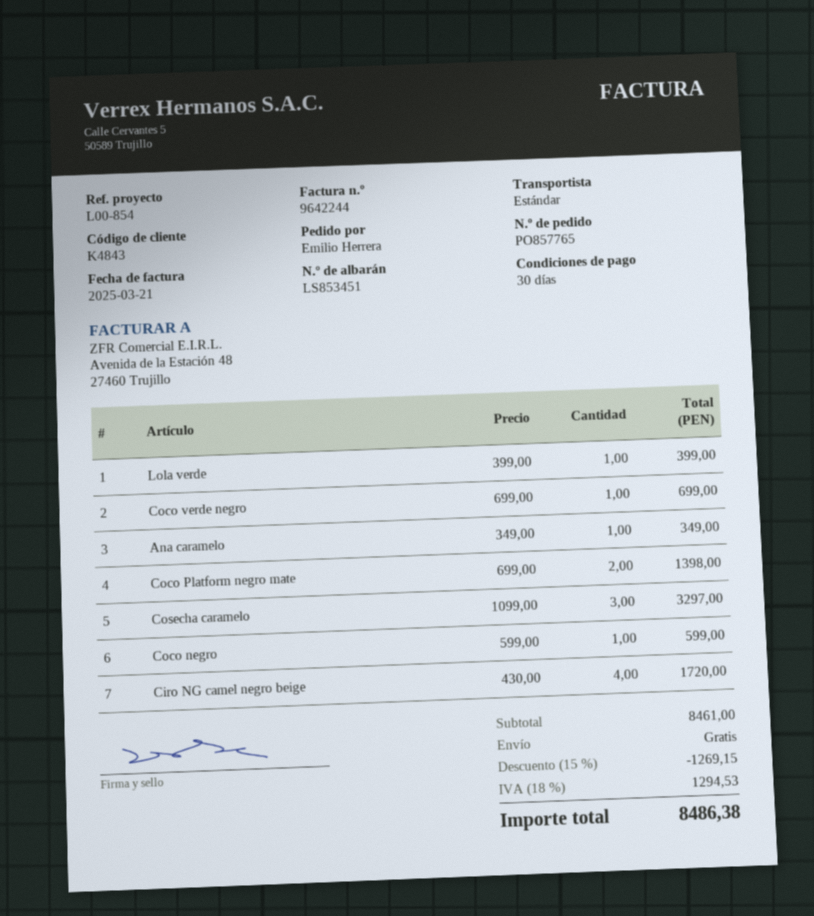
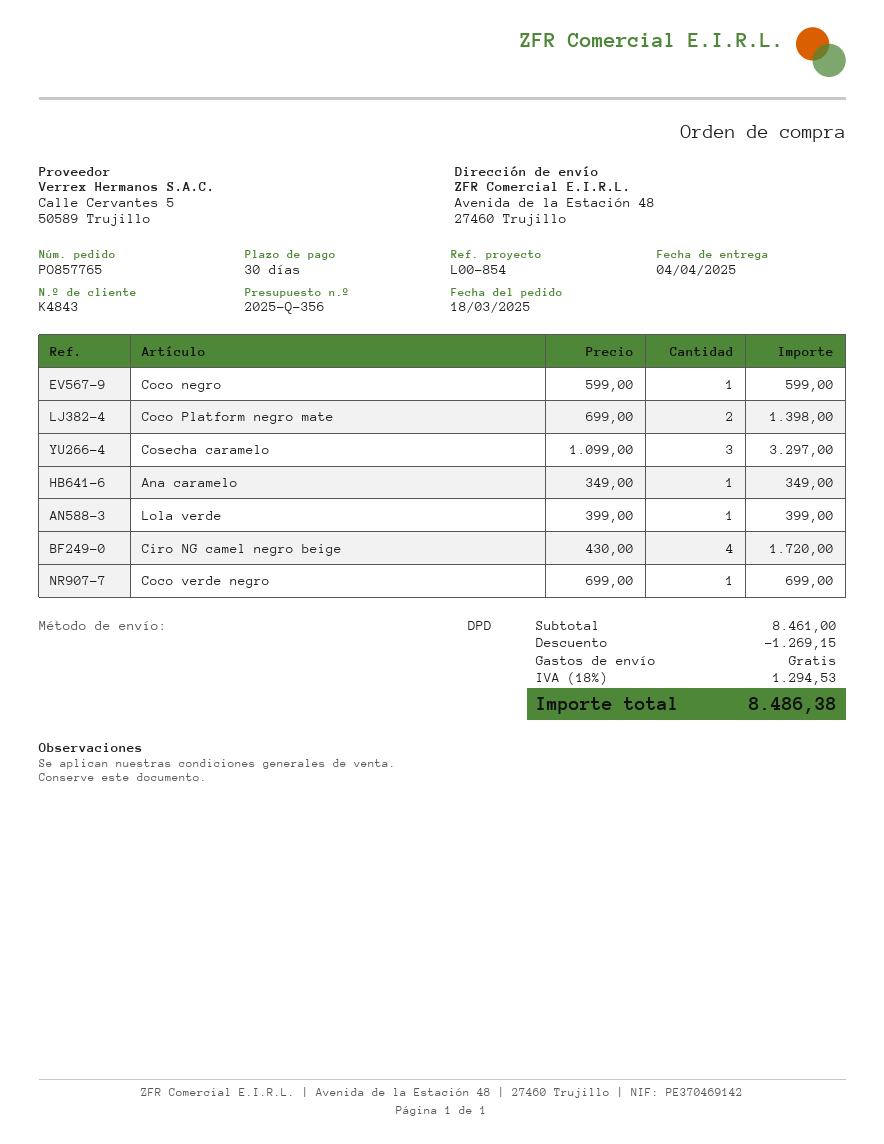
shipping method: standard -> DPD

